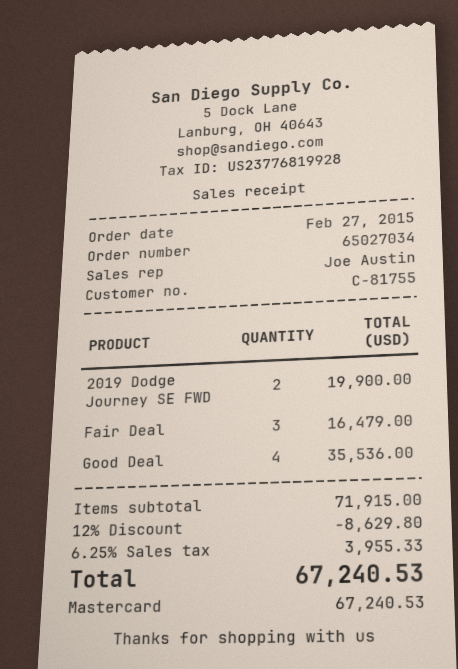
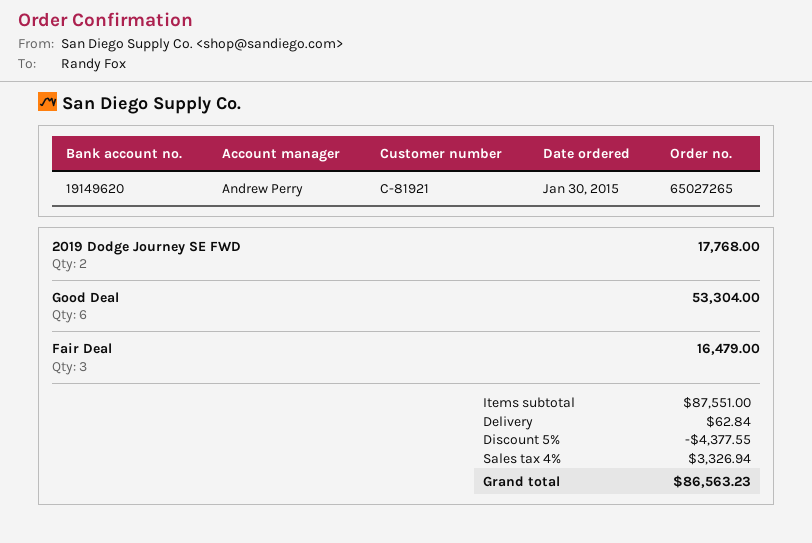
order number: 65027034 -> 65027265
order date: 2015-02-27 -> 2015-01-30
customer number: C-81755 -> C-81921
sales rep: Joe Austin -> Andrew Perry
2019 Dodge Journey SE FWD: 2 for 19900.00 -> 2 for 17768.00
Good Deal: 4 for 35536.00 -> 6 for 53304.00
subtotal: 71915.00 -> 87551.00
discount: 12% = 8629.80 -> 5% = 4377.55
shipping: none -> 62.84
tax: 6.25% = 3955.33 -> 4% = 3326.94
total: 67240.53 -> 86563.23

